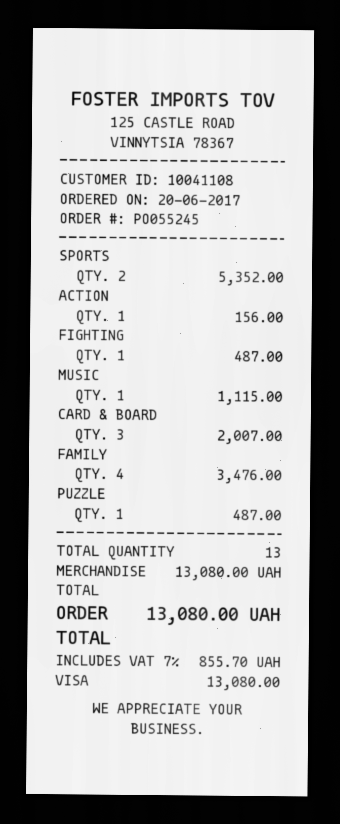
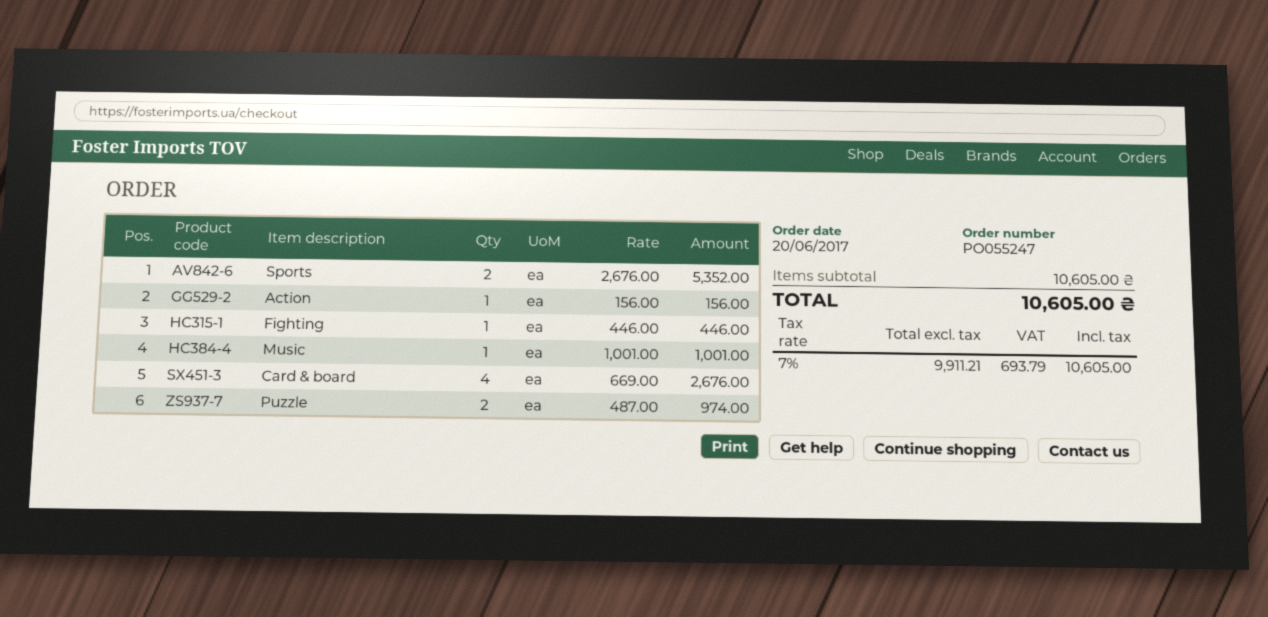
order number: PO055245 -> PO055247
FIGHTING: 1 for 487.00 -> 1 for 446.00
MUSIC: 1 for 1115.00 -> 1 for 1001.00
CARD & BOARD: 3 for 2007.00 -> 4 for 2676.00
FAMILY: 4 for 3476.00 -> none
PUZZLE: 1 for 487.00 -> 2 for 974.00
subtotal: 13080.00 -> 10605.00
tax: 7% = 855.70 -> 7% = 693.79
total: 13080.00 -> 10605.00

